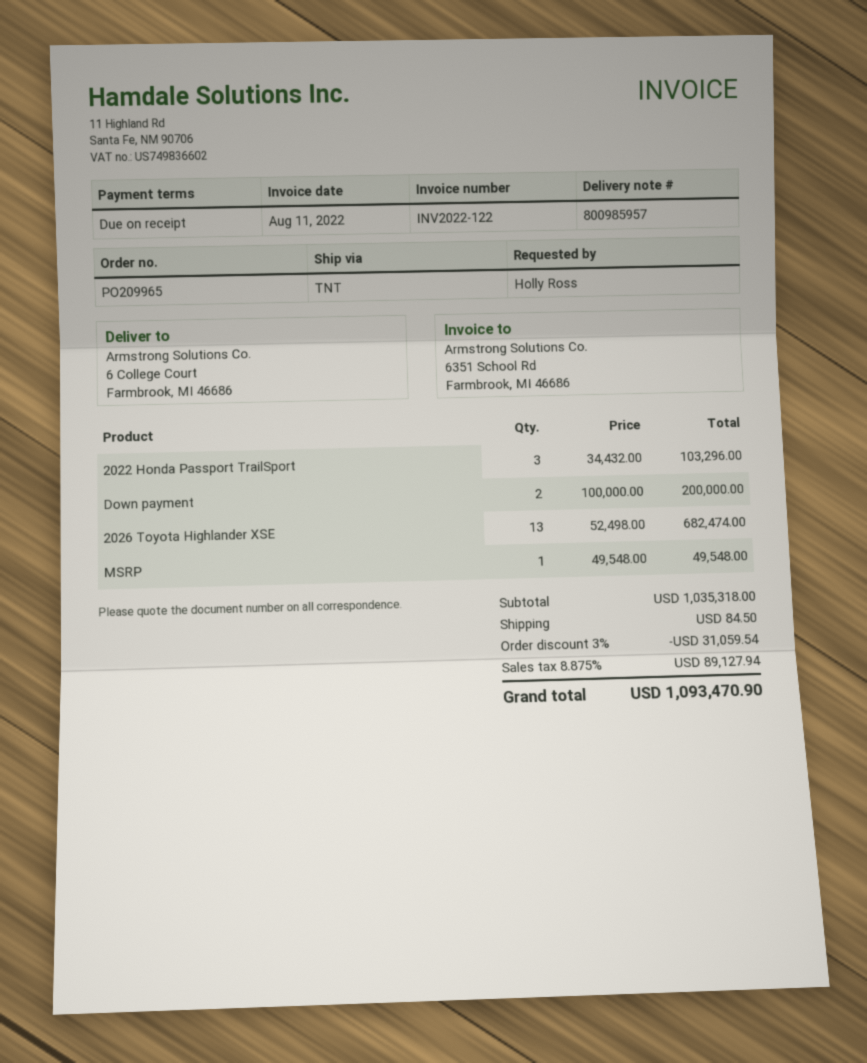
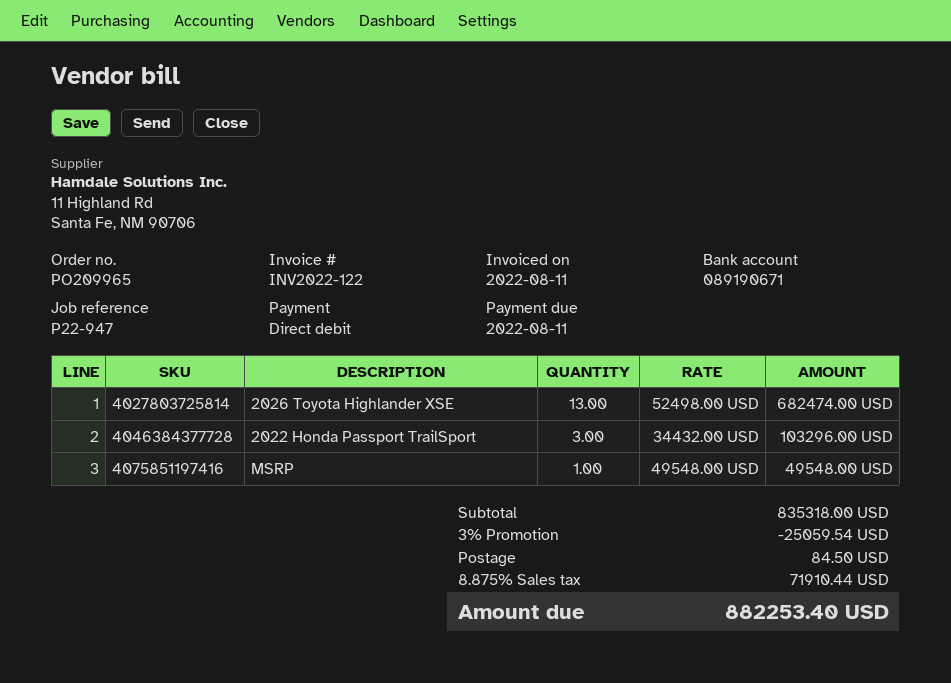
Down payment: 2 x 100000.00 = 200000.00 -> none
subtotal: 1035318.00 -> 835318.00
discount: 3% = 31059.54 -> 3% = 25059.54
tax: 8.875% = 89127.94 -> 8.875% = 71910.44
total: 1093470.90 -> 882253.40

